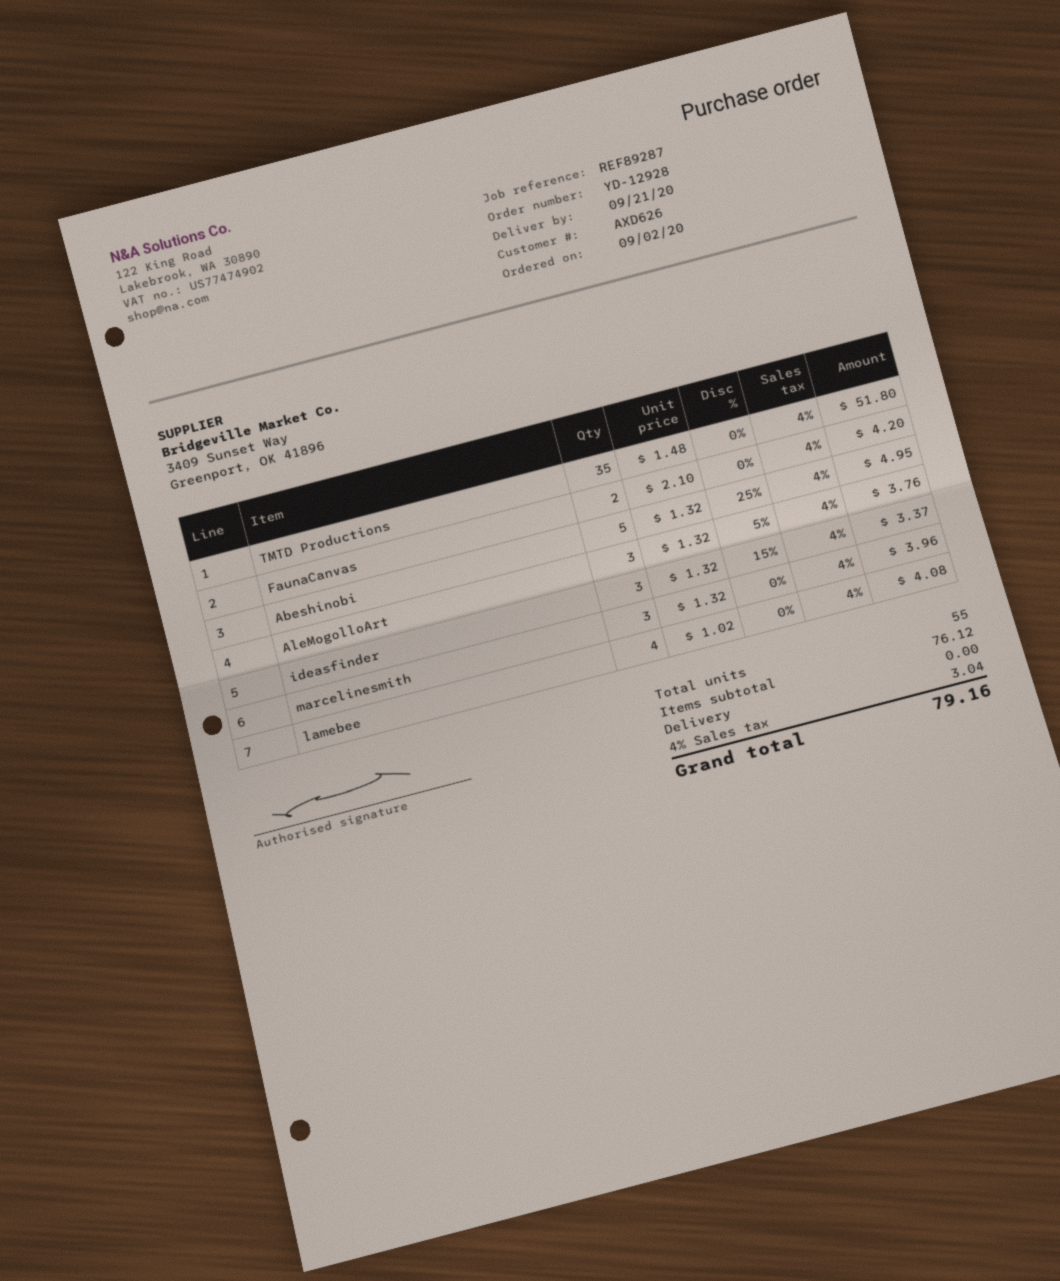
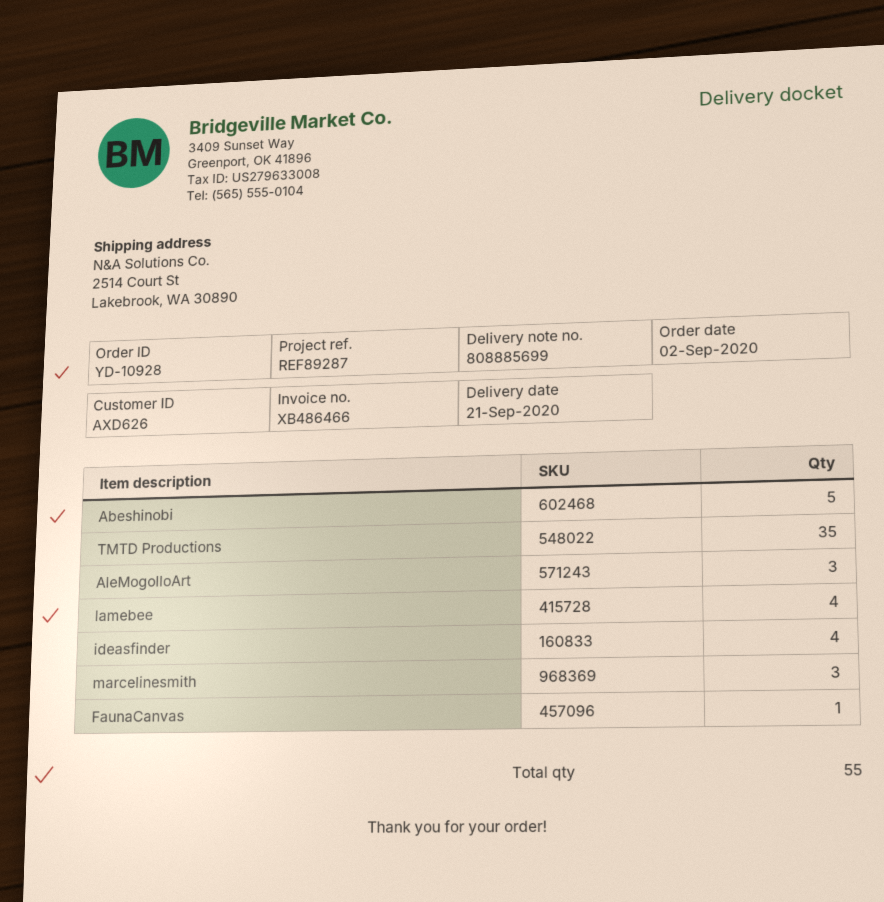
order number: YD-12928 -> YD-10928
FaunaCanvas: 2 -> 1
ideasfinder: 3 -> 4

